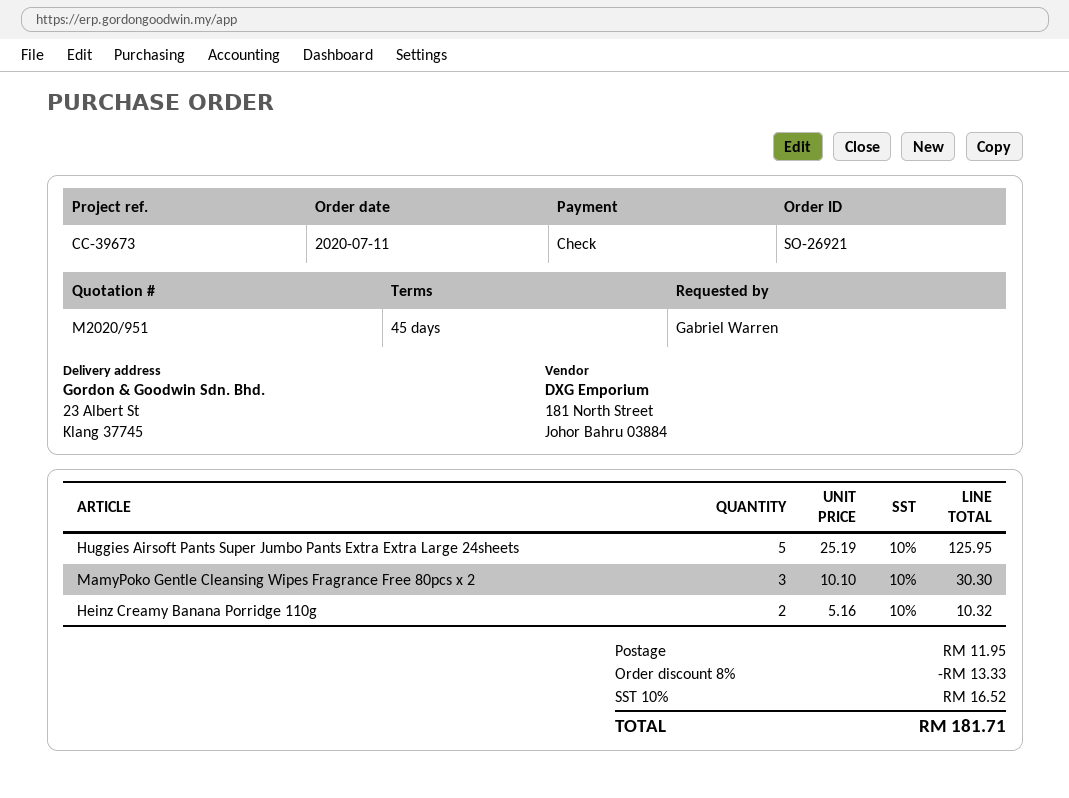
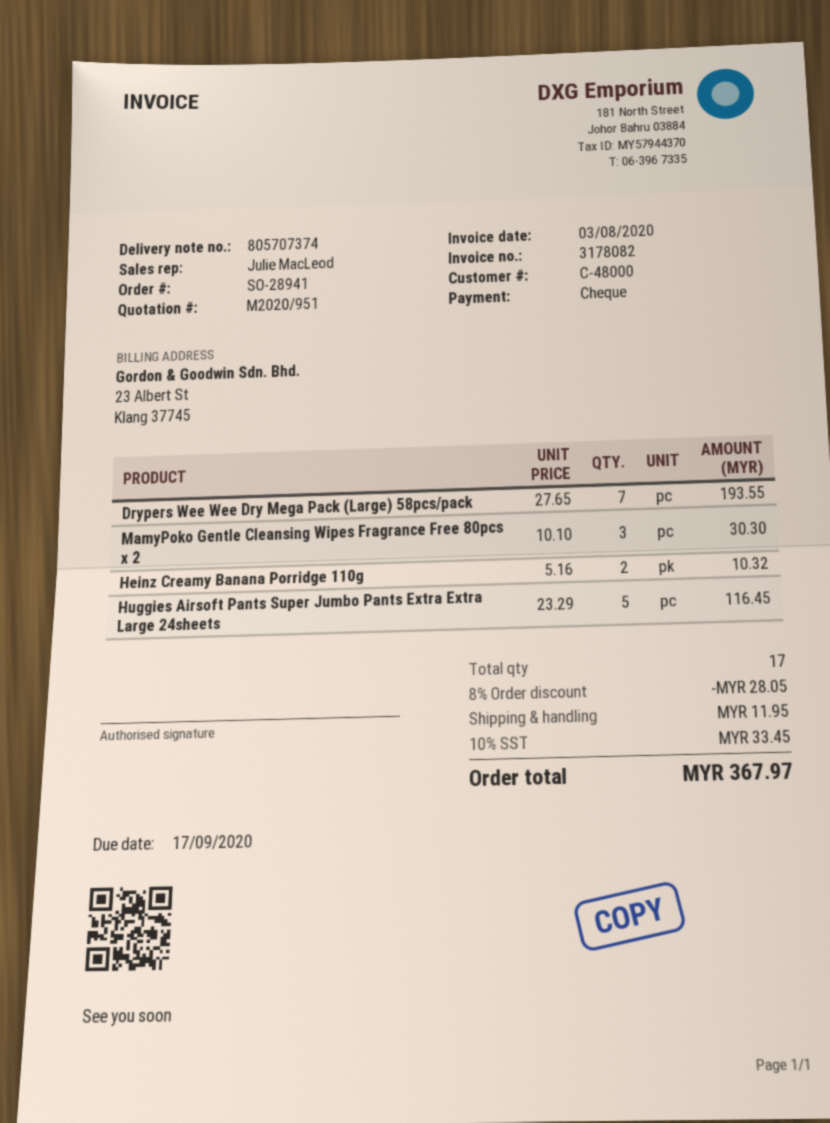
order number: SO-26921 -> SO-28941
Huggies Airsoft Pants Super Jumbo Pants Extra Extra Large 24sheets: 5 x 25.19 = 125.95 -> 5 x 23.29 = 116.45
Drypers Wee Wee Dry Mega Pack (Large) 58pcs/pack: none -> 7 x 27.65 = 193.55
discount: 8% = 13.33 -> 8% = 28.05
tax: 10% = 16.52 -> 10% = 33.45
total: 181.71 -> 367.97

